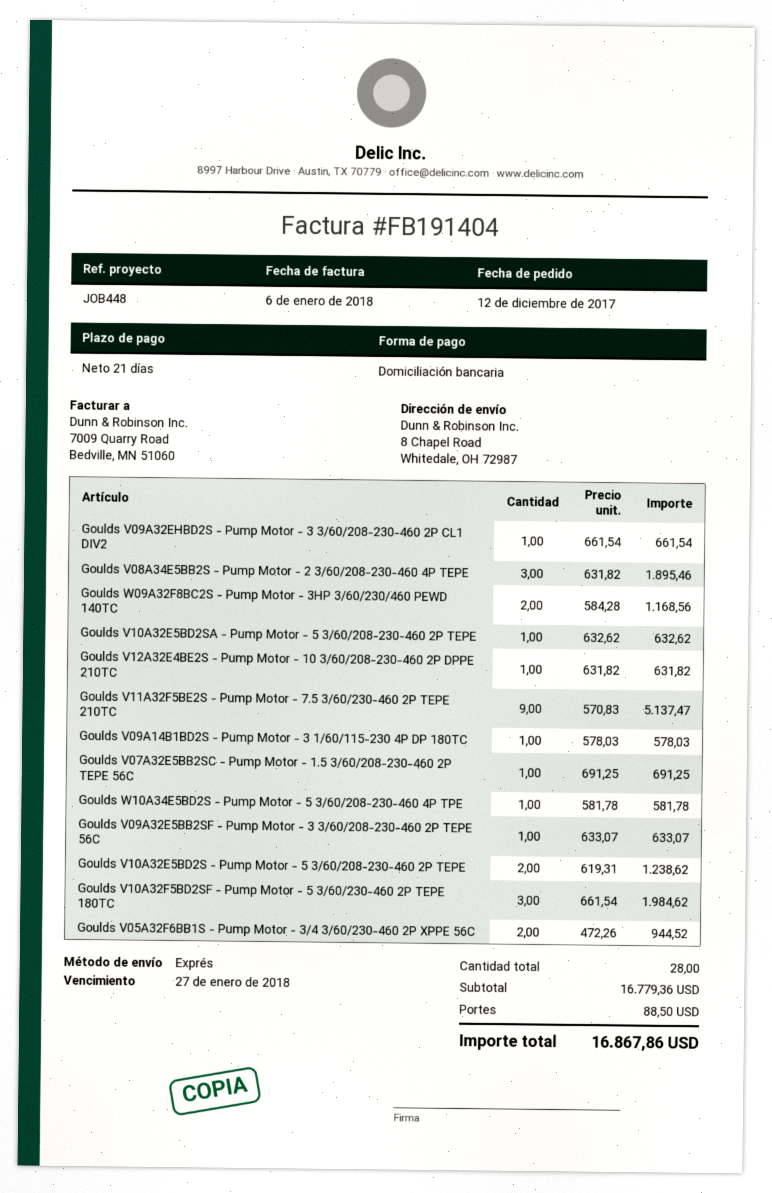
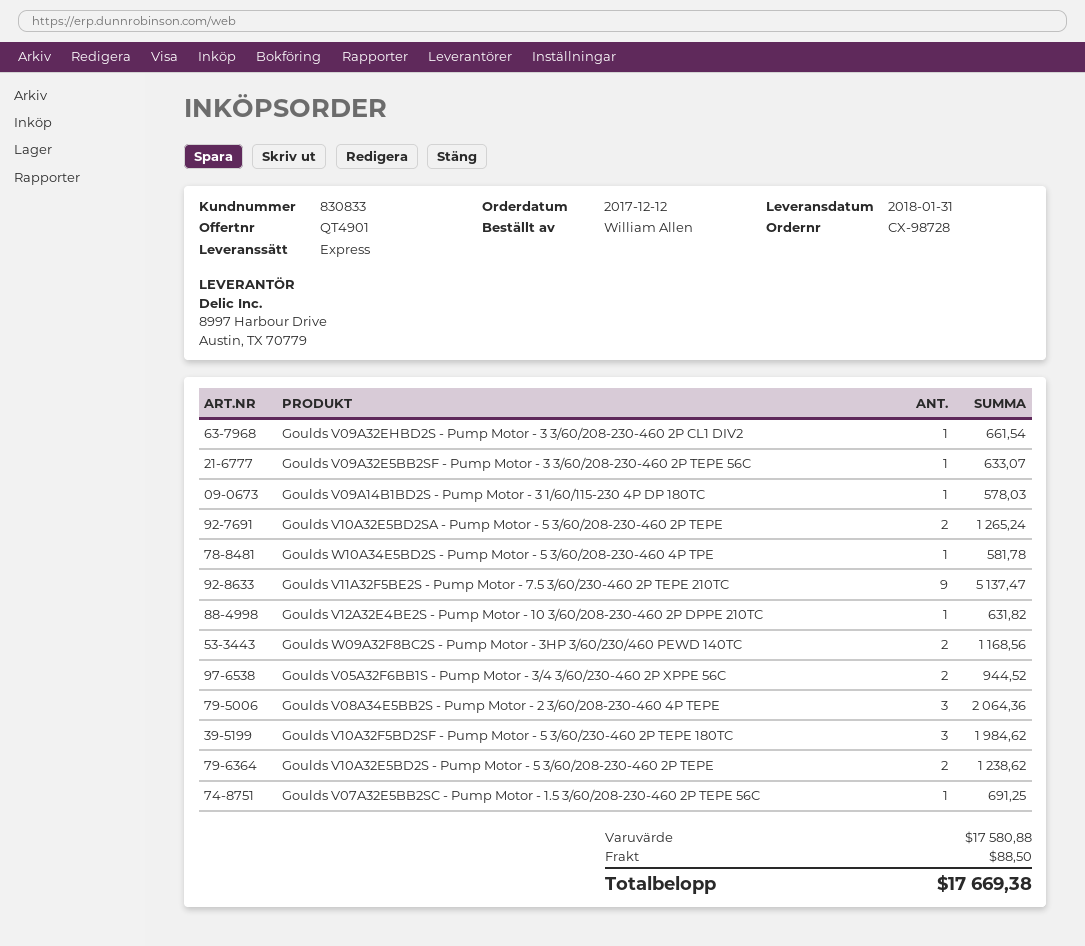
Goulds V08A34E5BB2S - Pump Motor - 2 3/60/208-230-460 4P TEPE: 3 for 1895.46 -> 3 for 2064.36
Goulds V10A32E5BD2SA - Pump Motor - 5 3/60/208-230-460 2P TEPE: 1 for 632.62 -> 2 for 1265.24
subtotal: 16779.36 -> 17580.88
total: 16867.86 -> 17669.38

